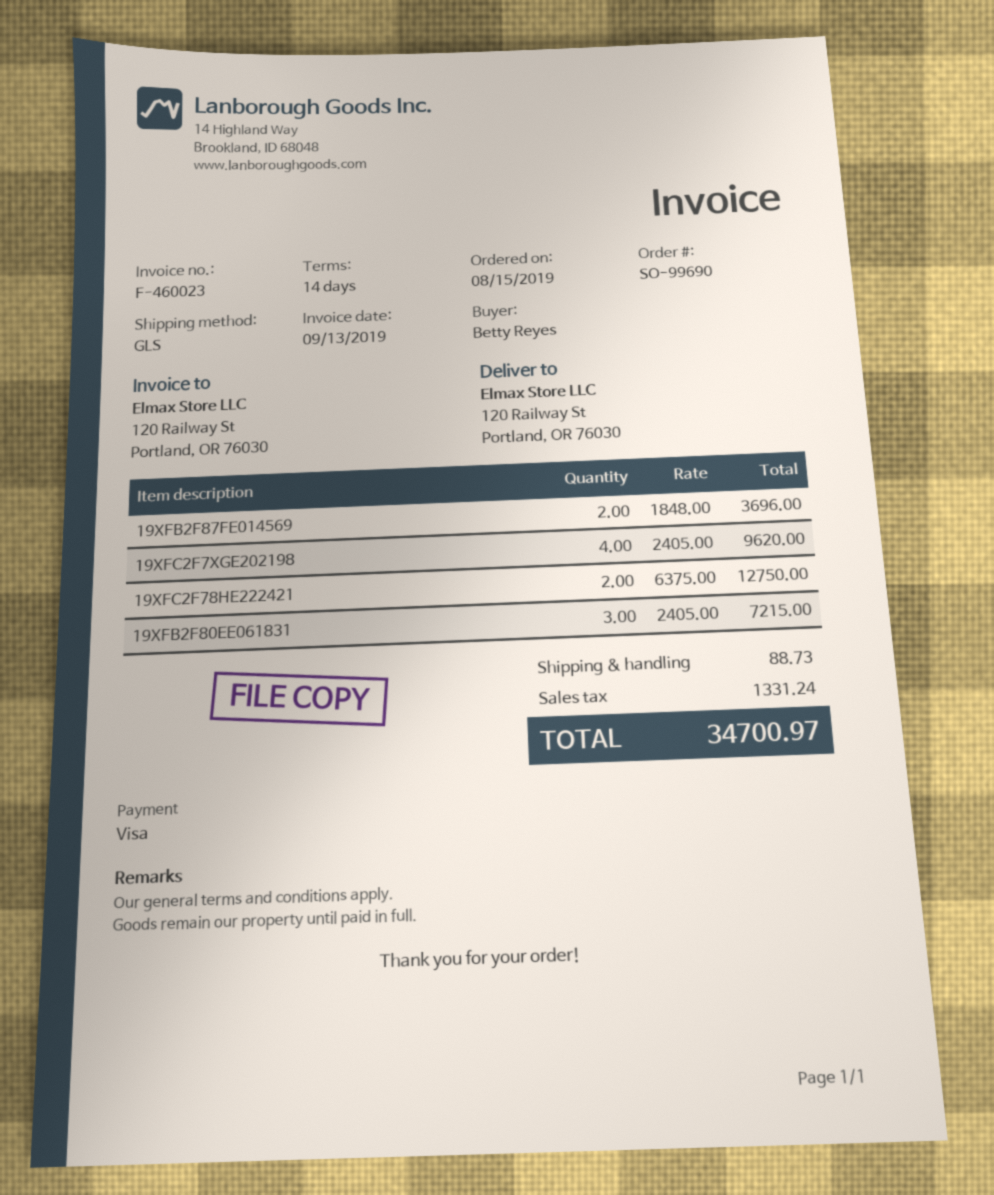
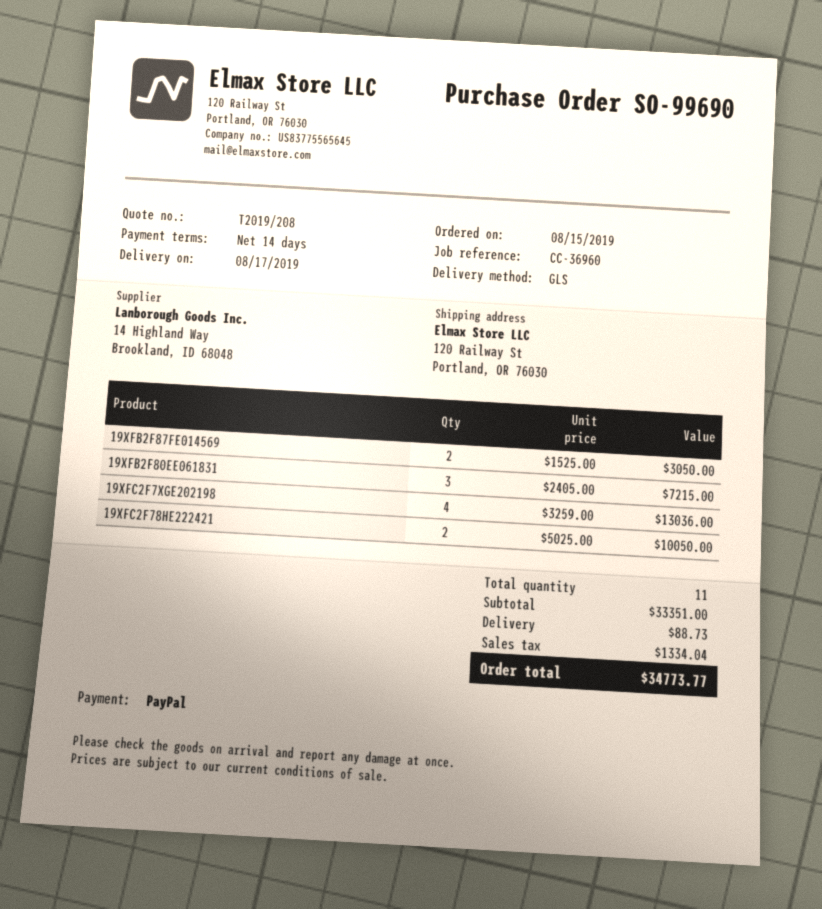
payment method: Visa -> PayPal
19XFB2F87FE014569: 2 x 1848.00 = 3696.00 -> 2 x 1525.00 = 3050.00
19XFC2F7XGE202198: 4 x 2405.00 = 9620.00 -> 4 x 3259.00 = 13036.00
19XFC2F78HE222421: 2 x 6375.00 = 12750.00 -> 2 x 5025.00 = 10050.00
tax: 1331.24 -> 1334.04
total: 34700.97 -> 34773.77

